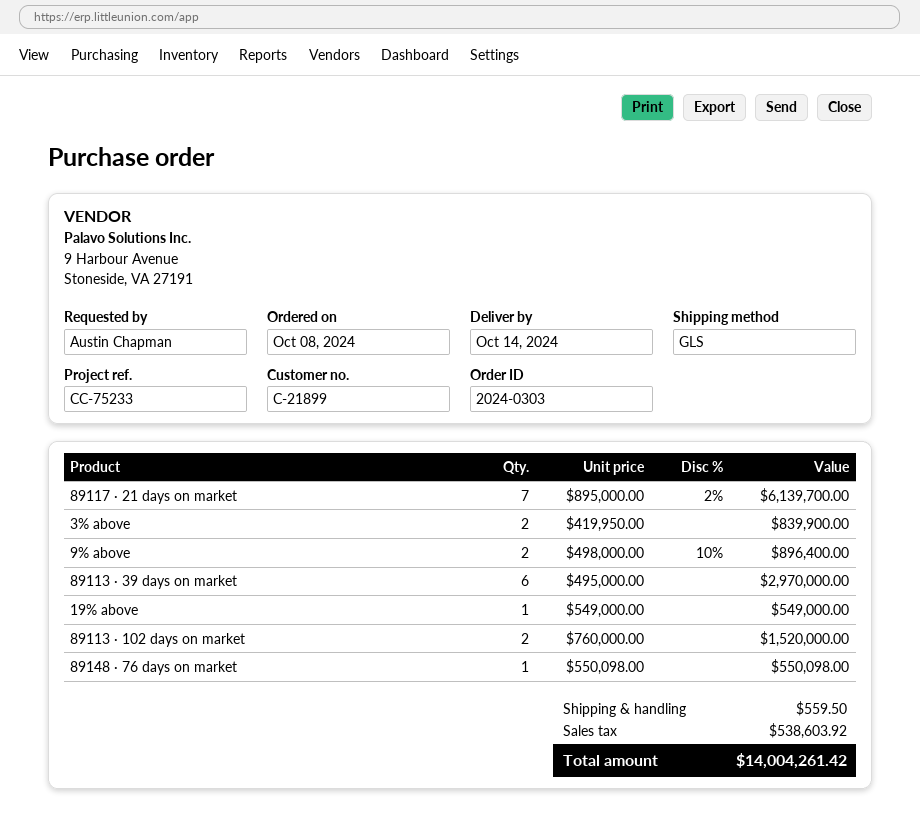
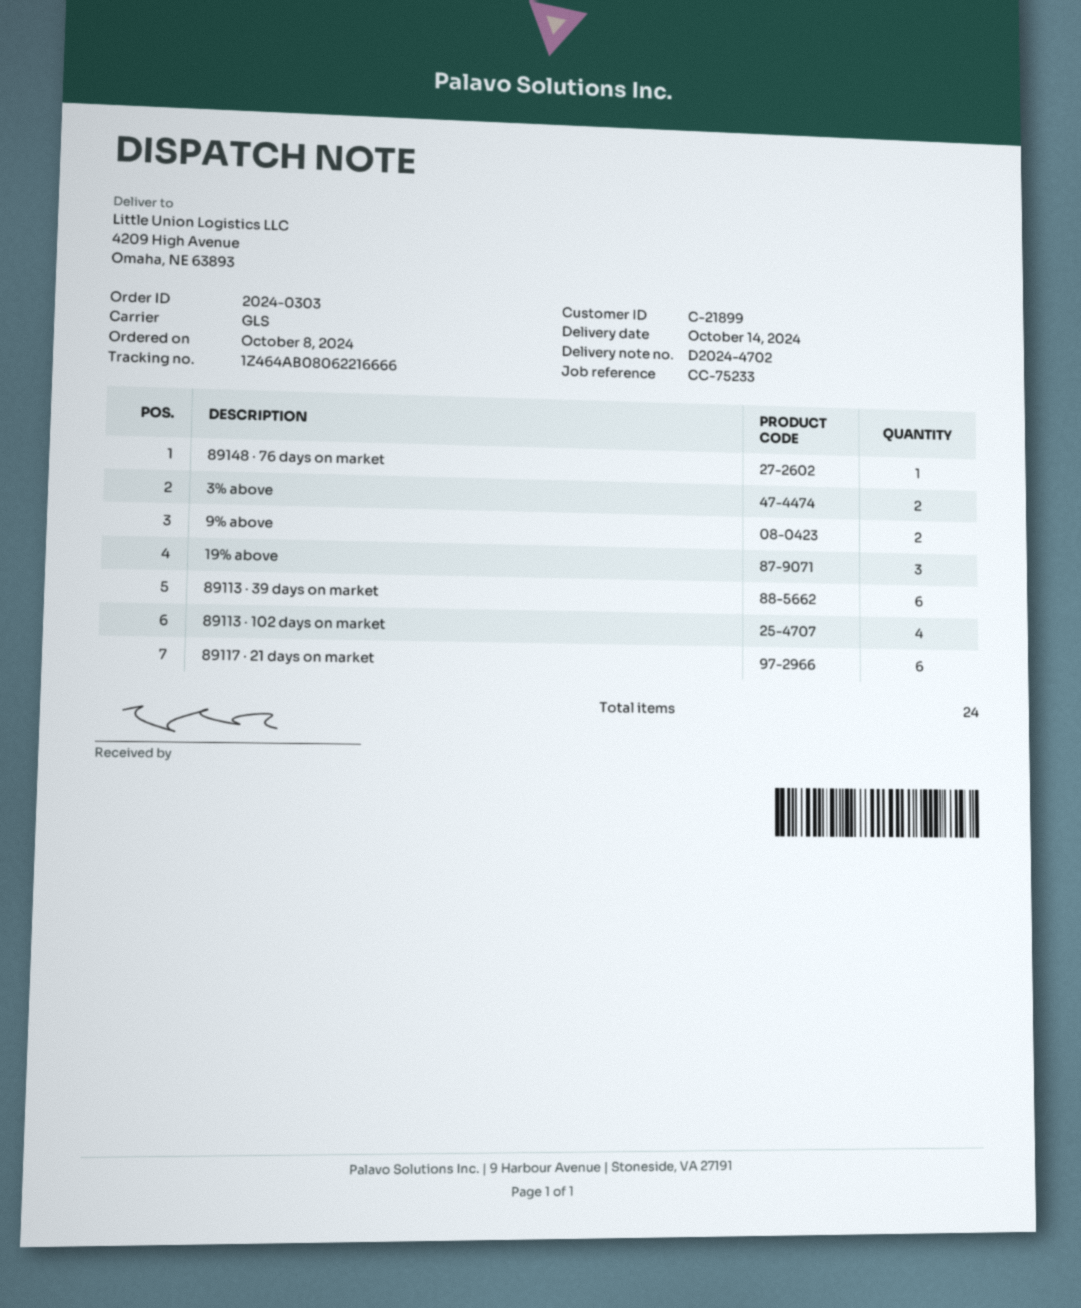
89117 · 21 days on market: 7 -> 6
19% above: 1 -> 3
89113 · 102 days on market: 2 -> 4

